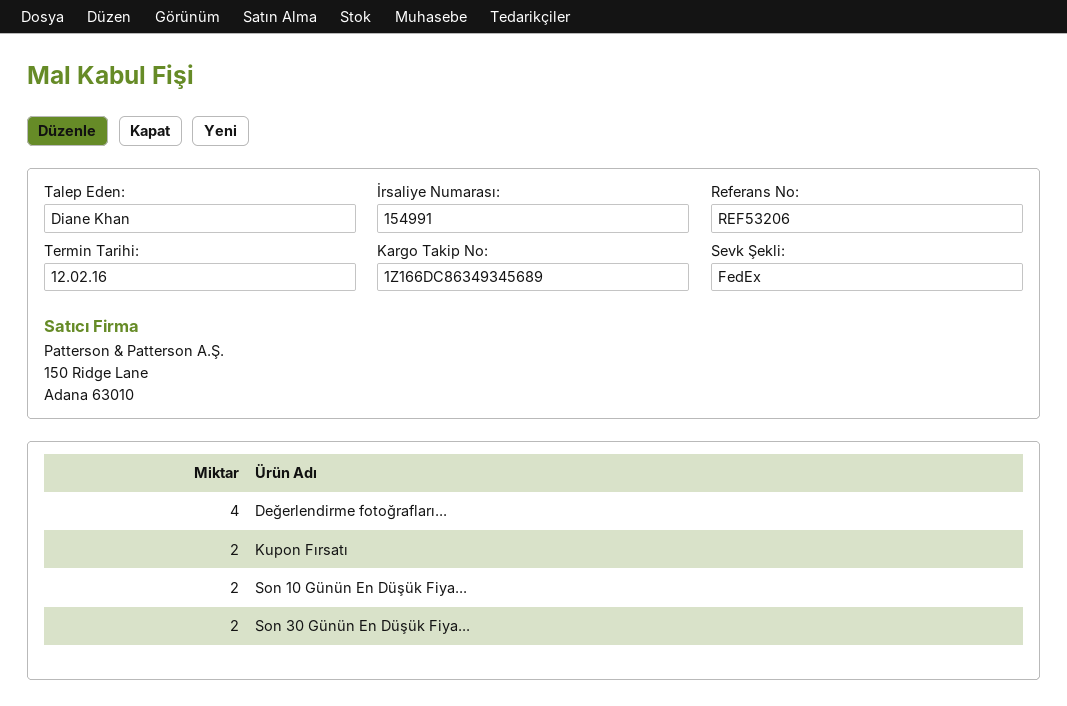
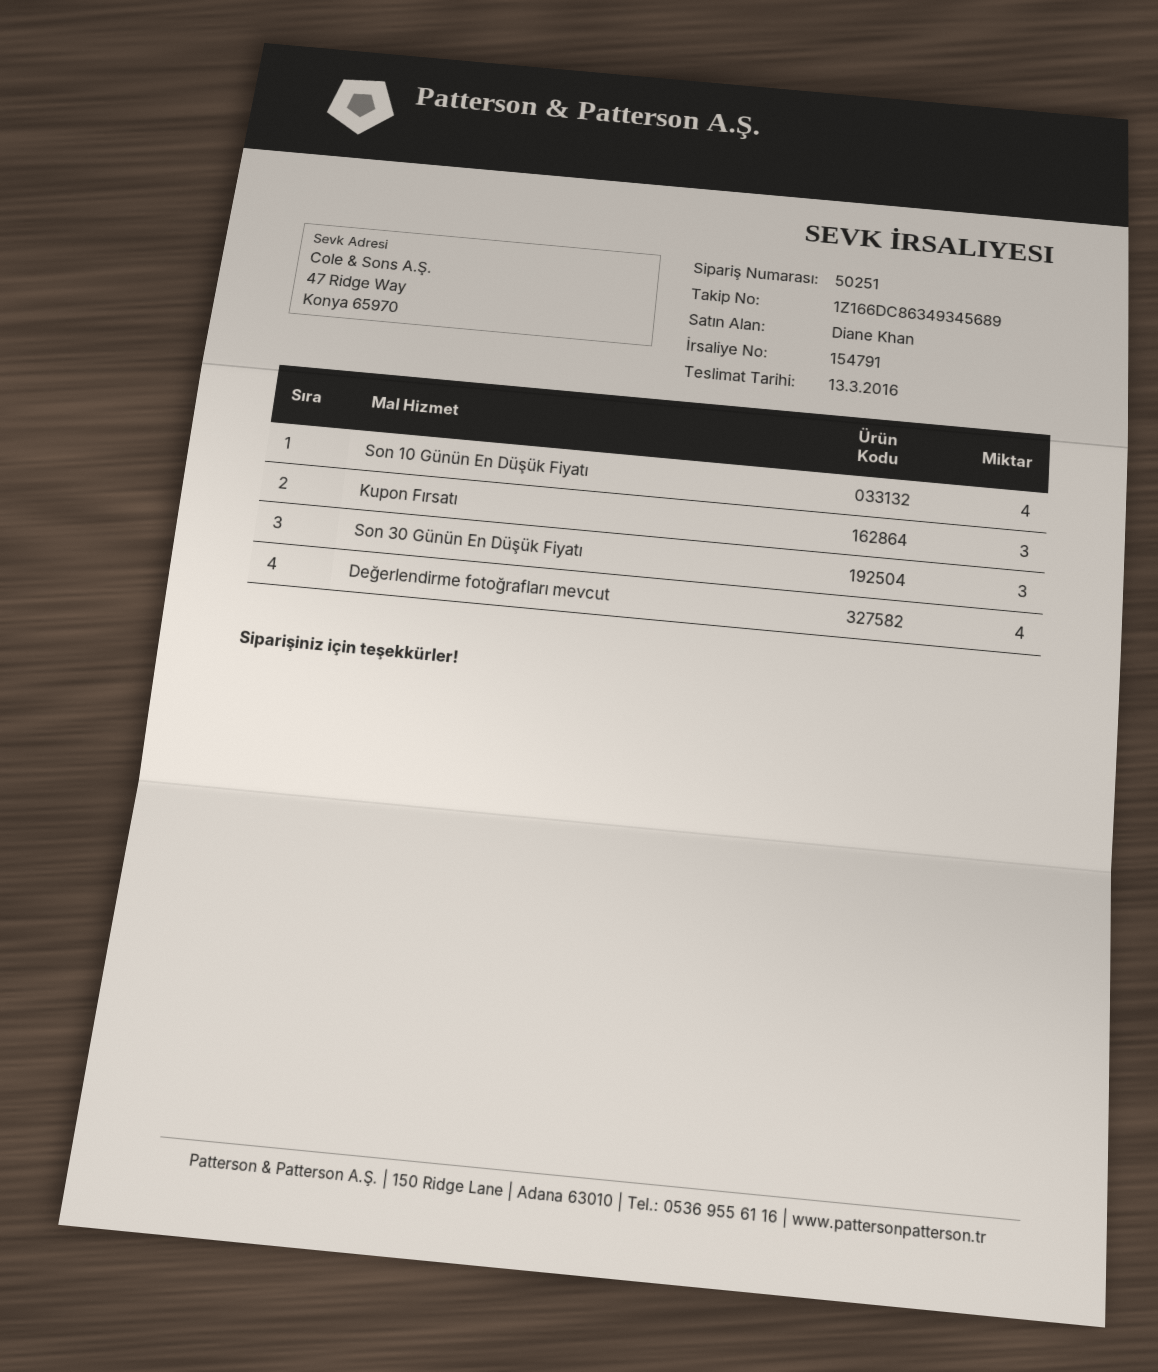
delivery note number: 154991 -> 154791
delivery date: 2016-02-12 -> 2016-03-13
Kupon Fırsatı: 2 -> 3
Son 10 Günün En Düşük Fiya...: 2 -> 4
Son 30 Günün En Düşük Fiya...: 2 -> 3

